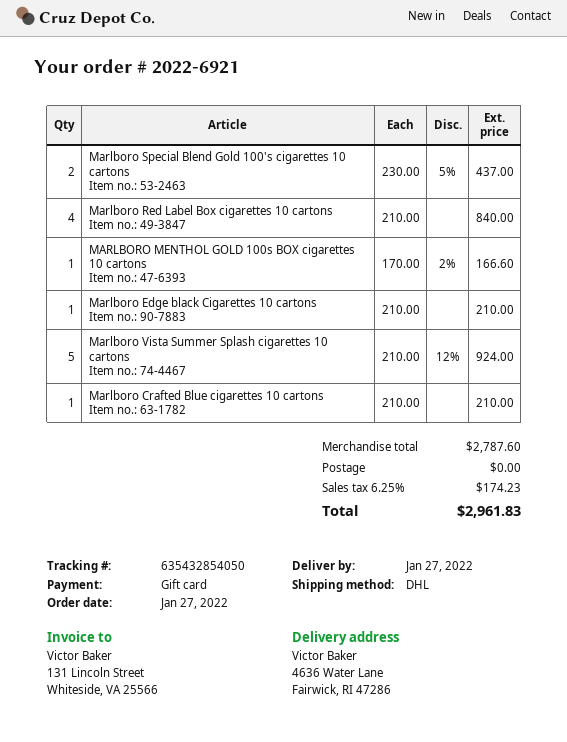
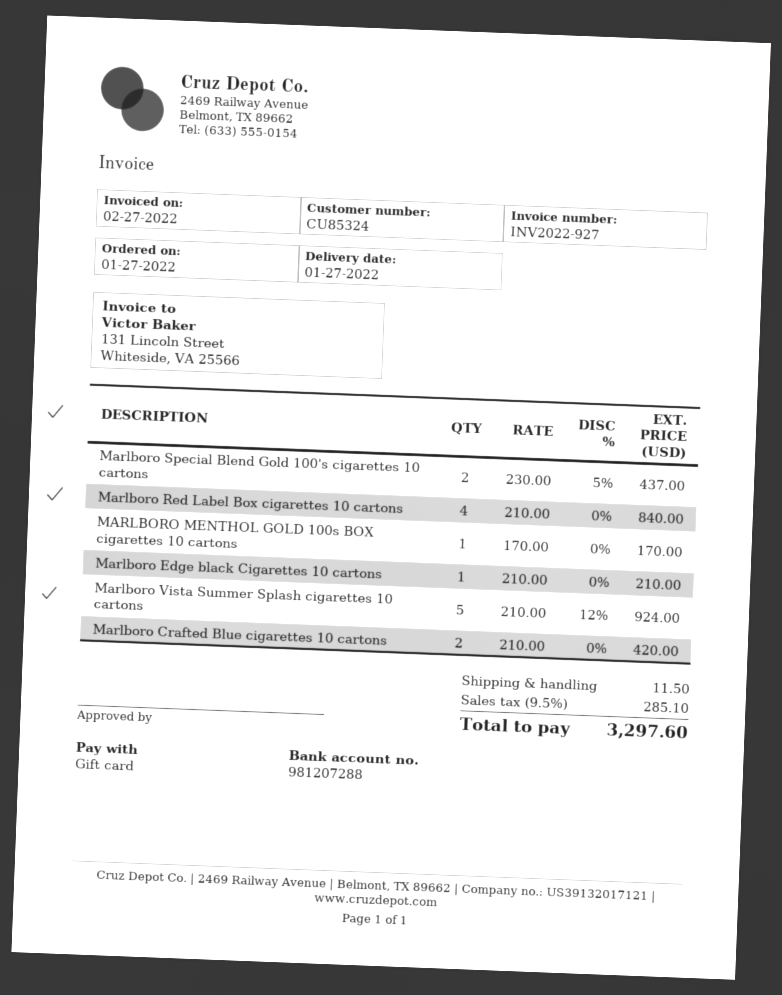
MARLBORO MENTHOL GOLD 100s BOX cigarettes 10 cartons: 1 x 170.00 - 2% = 166.60 -> 1 x 170.00 = 170.00
Marlboro Crafted Blue cigarettes 10 cartons: 1 x 210.00 = 210.00 -> 2 x 210.00 = 420.00
shipping: 0.00 -> 11.50
tax: 6.25% = 174.23 -> 9.5% = 285.10
total: 2961.83 -> 3297.60

